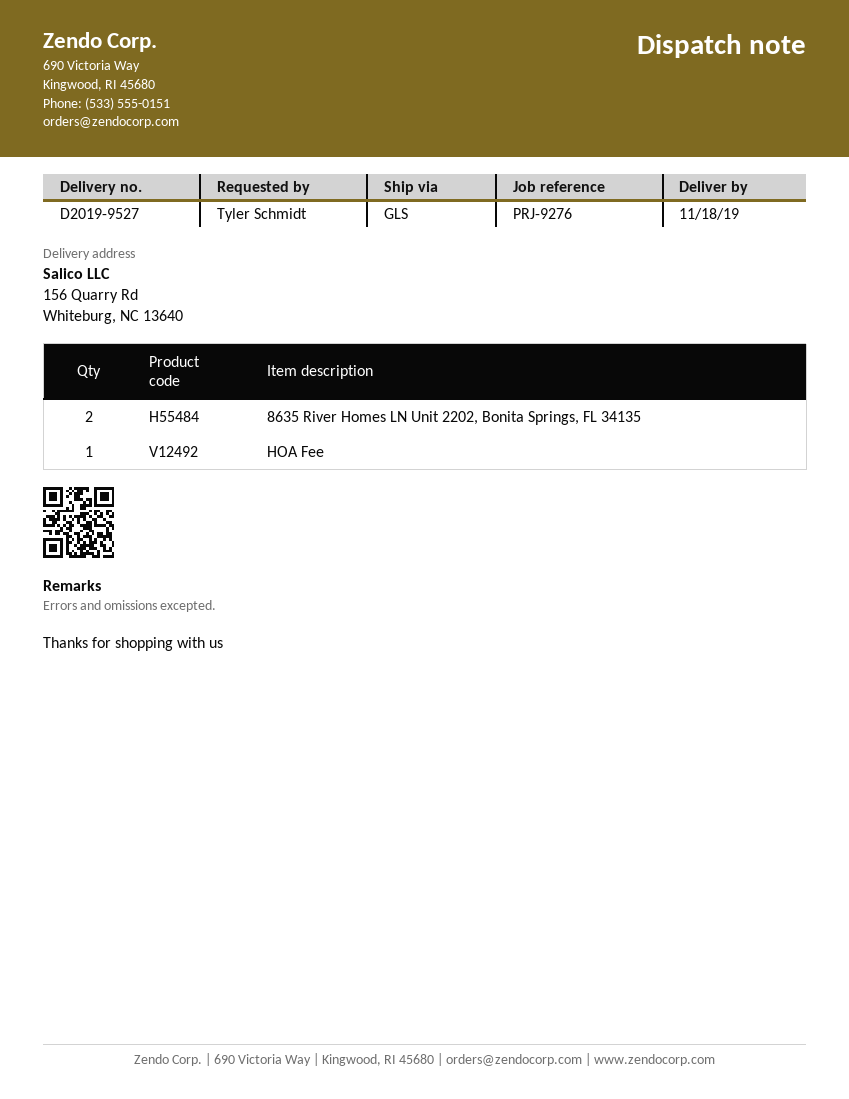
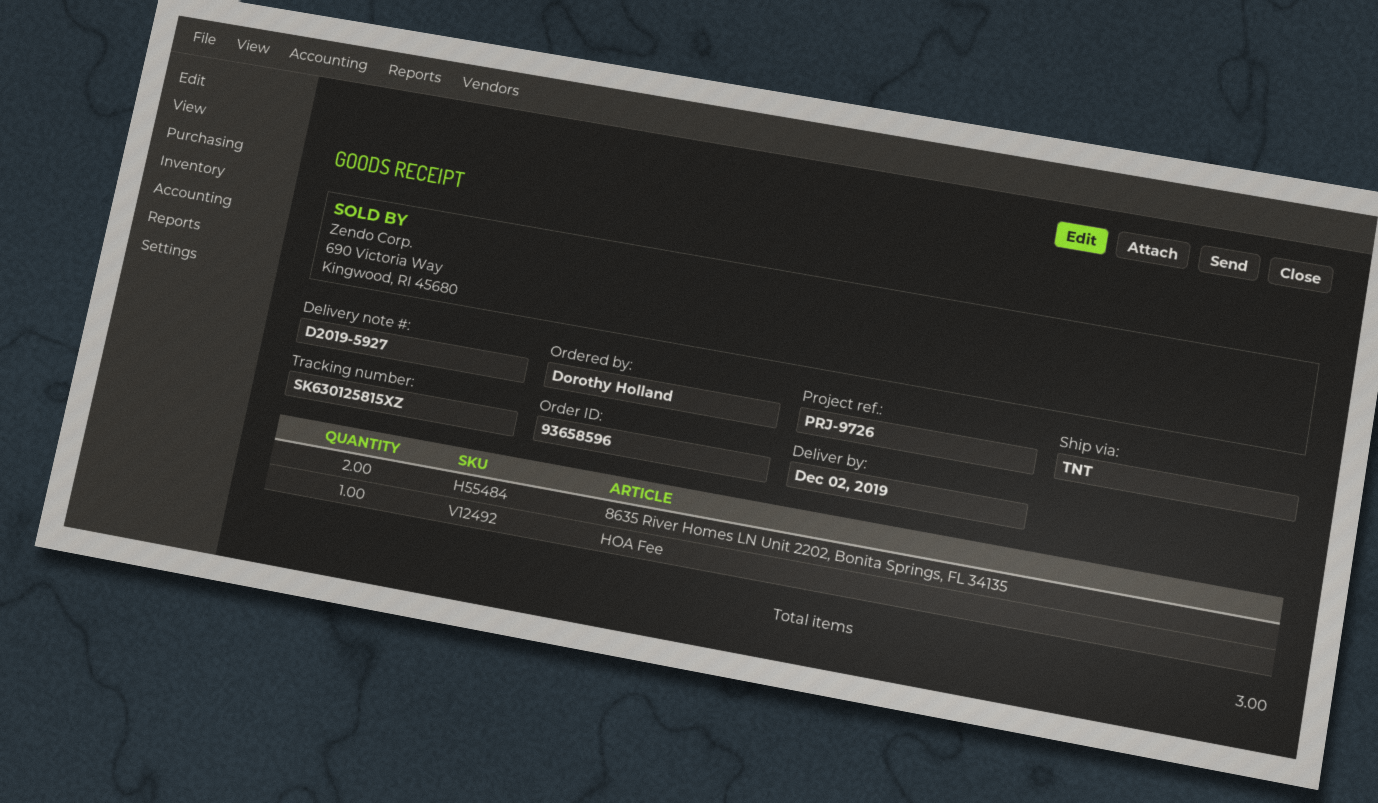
delivery note number: D2019-9527 -> D2019-5927
delivery date: 2019-11-18 -> 2019-12-02
reference: PRJ-9276 -> PRJ-9726
ordered by: Tyler Schmidt -> Dorothy Holland
shipping method: GLS -> TNT

